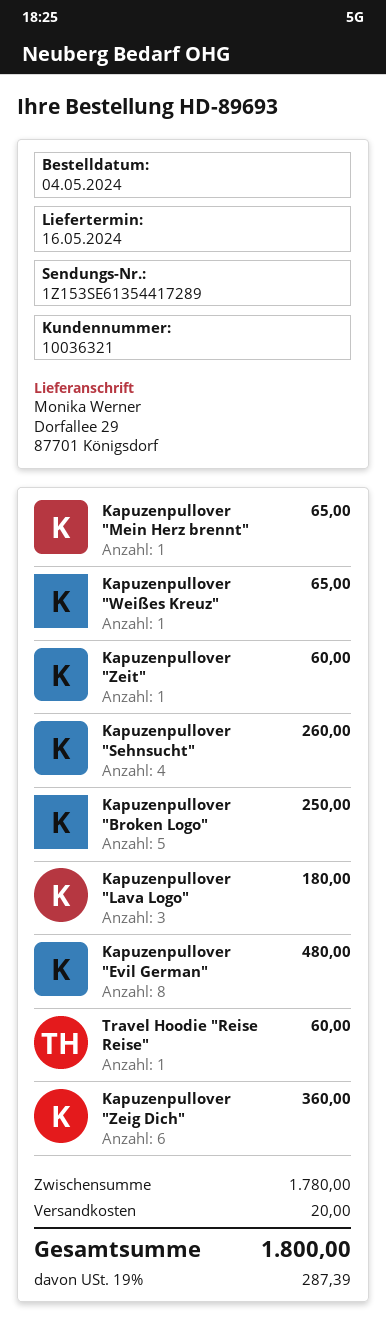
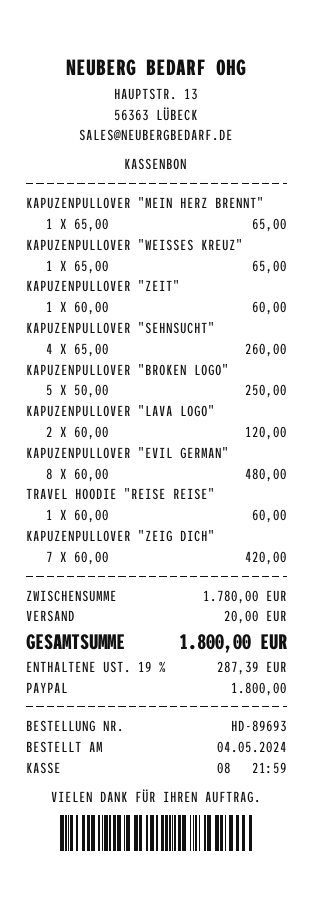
Kapuzenpullover "Lava Logo": 3 for 180.00 -> 2 for 120.00
Kapuzenpullover "Zeig Dich": 6 for 360.00 -> 7 for 420.00

